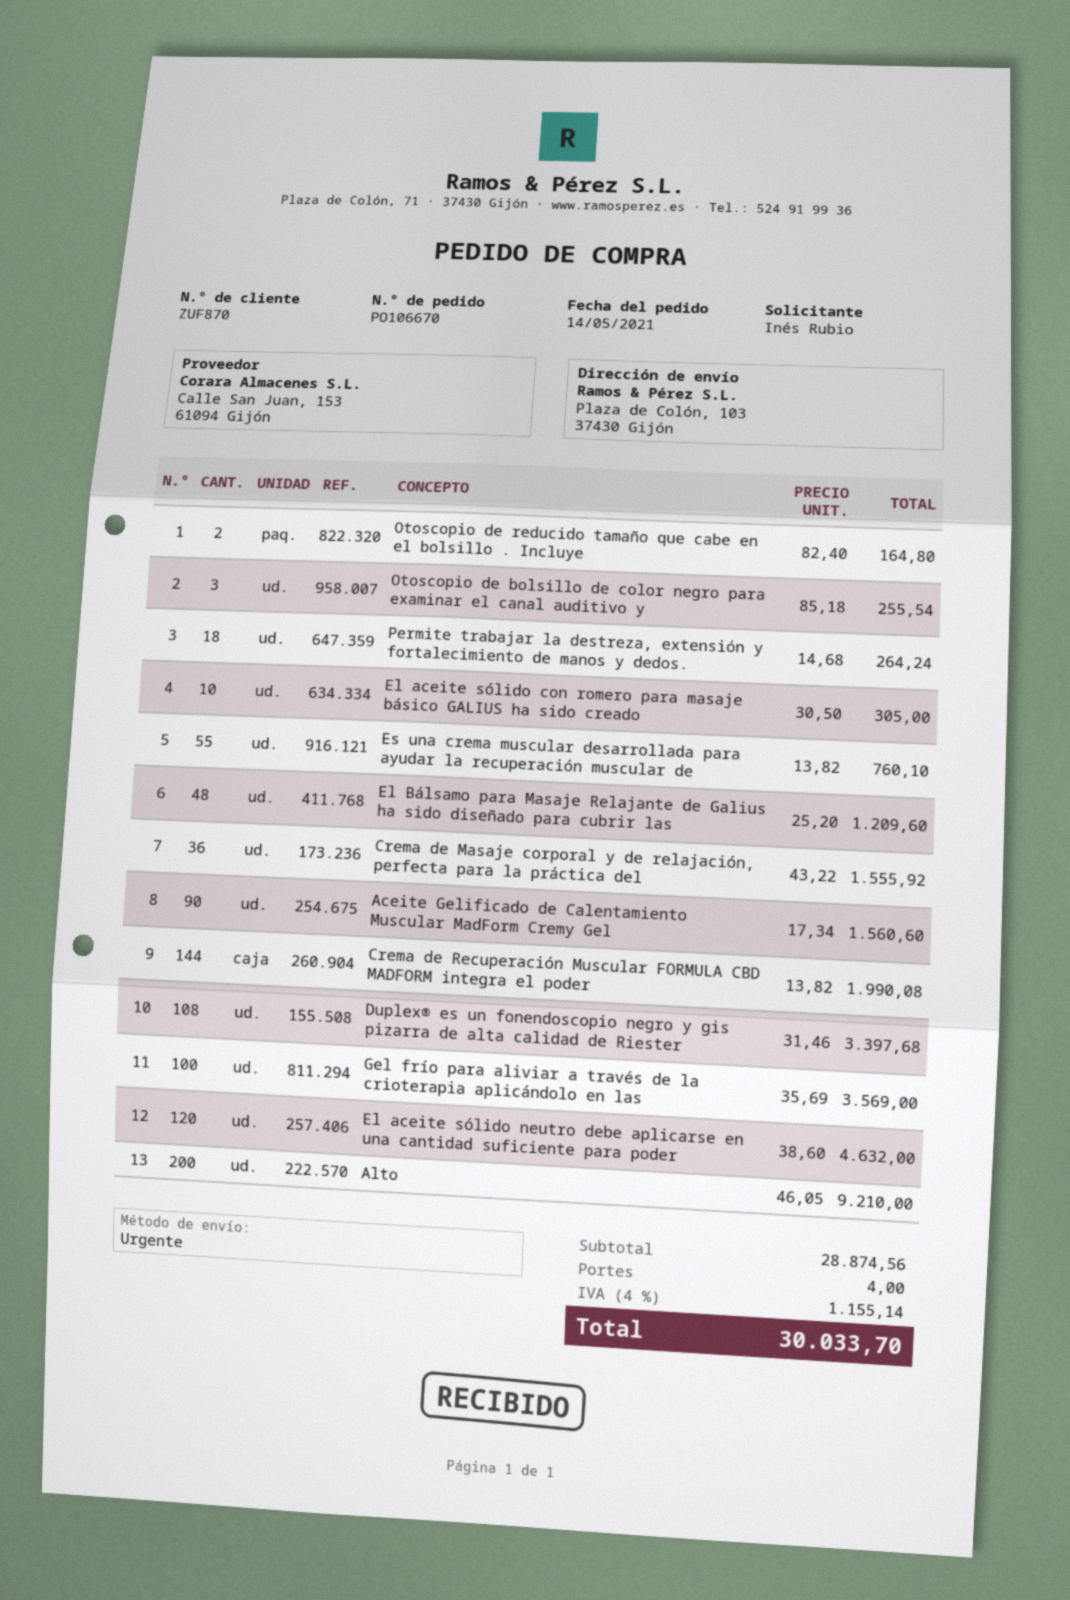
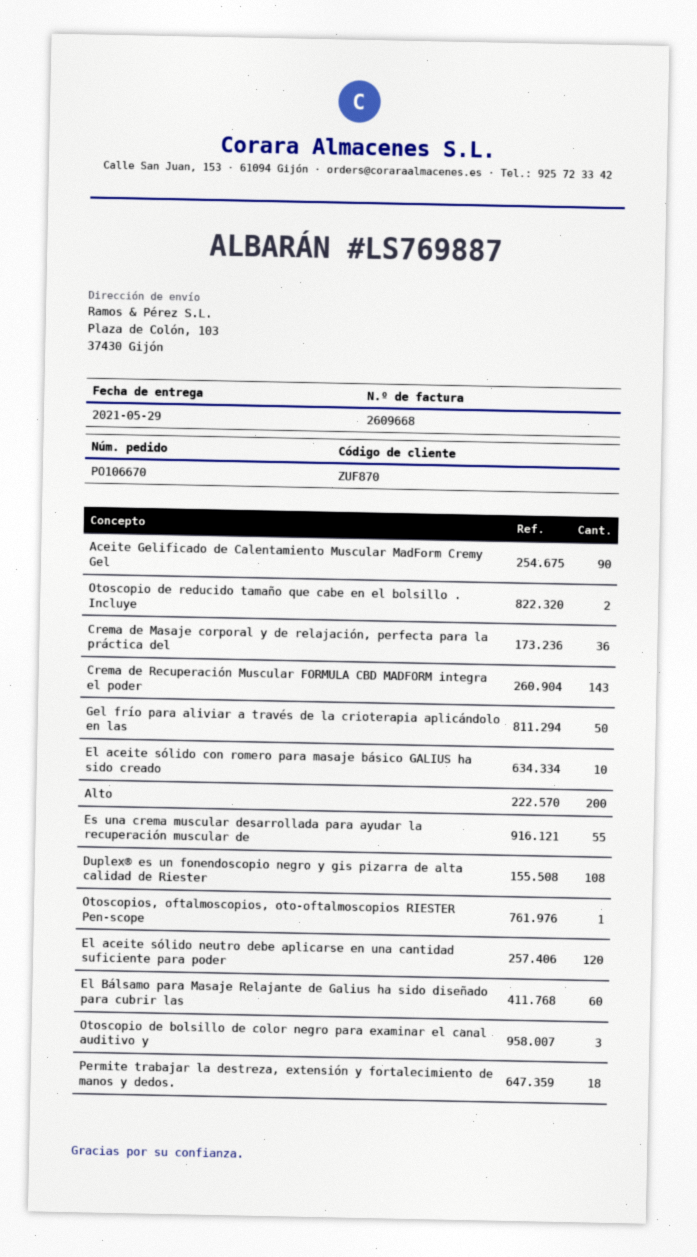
El Bálsamo para Masaje Relajante de Galius ha sido diseñado para cubrir las: 48 -> 60
Crema de Recuperación Muscular FORMULA CBD MADFORM integra el poder: 144 -> 143
Gel frío para aliviar a través de la crioterapia aplicándolo en las: 100 -> 50
Otoscopios, oftalmoscopios, oto-oftalmoscopios RIESTER Pen-scope: none -> 1

